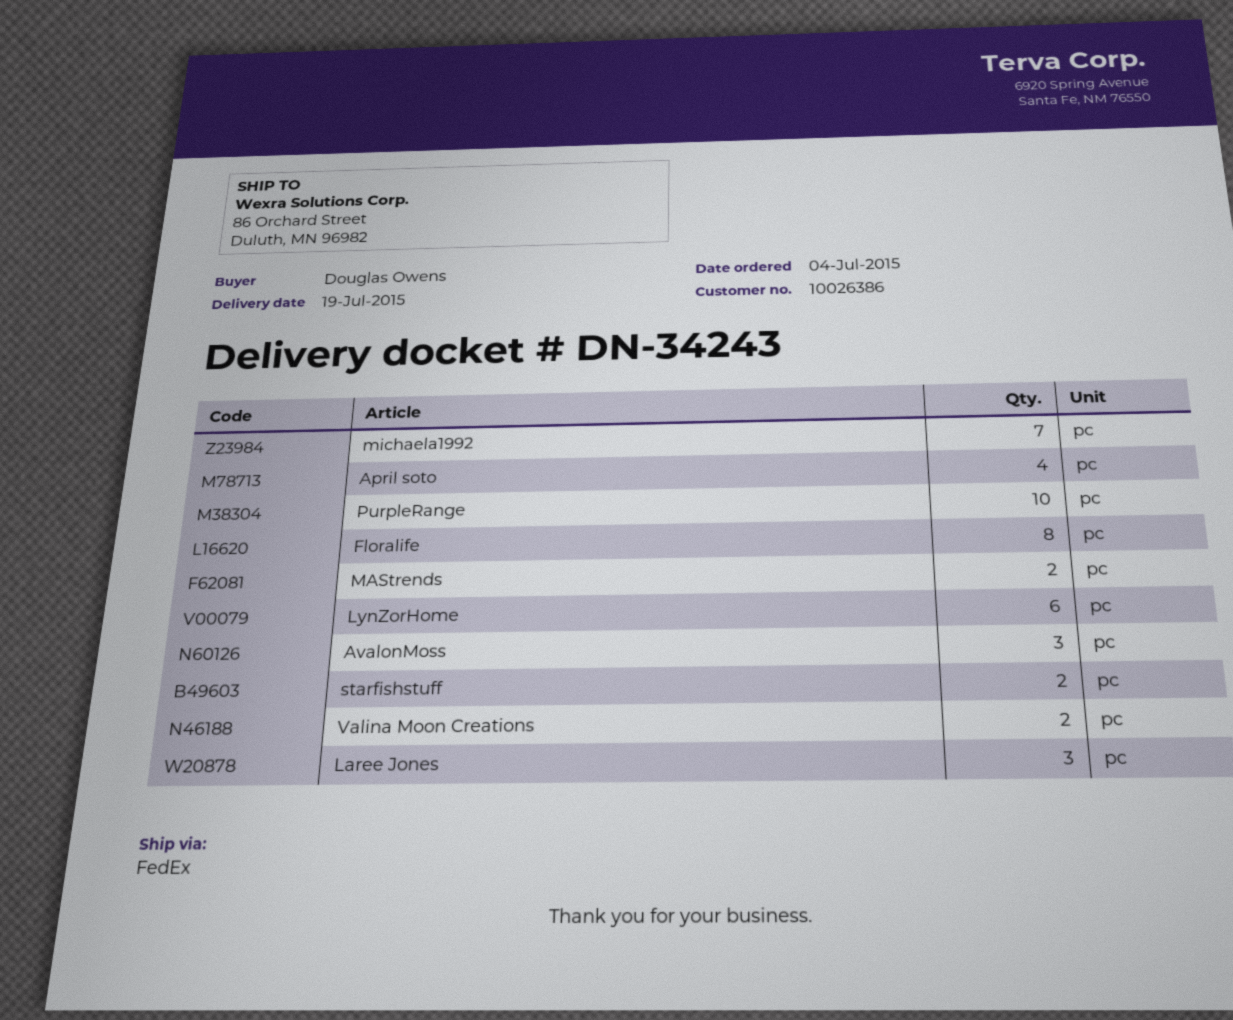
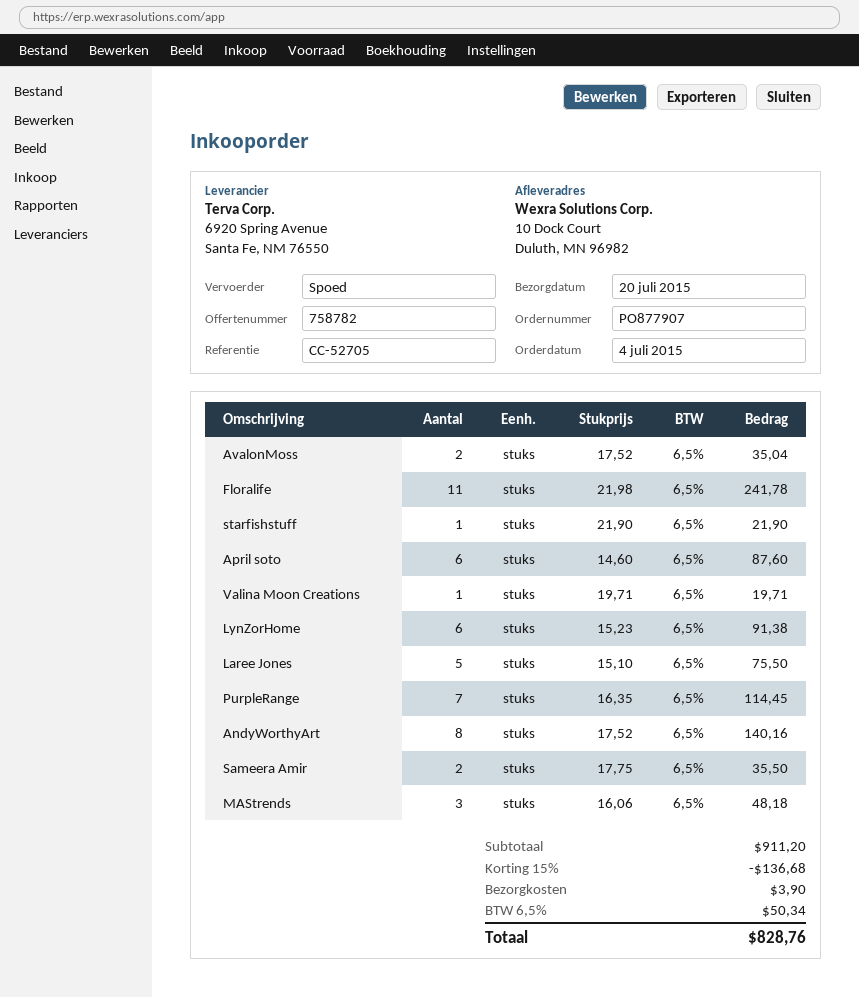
delivery date: 2015-07-19 -> 2015-07-20
shipping method: FedEx -> express
ship to: 86 Orchard Street, Duluth, MN 96982 -> 10 Dock Court, Duluth, MN 96982
michaela1992: 7 -> none
April soto: 4 -> 6
PurpleRange: 10 -> 7
Floralife: 8 -> 11
MAStrends: 2 -> 3
AvalonMoss: 3 -> 2
starfishstuff: 2 -> 1
Valina Moon Creations: 2 -> 1
Laree Jones: 3 -> 5
AndyWorthyArt: none -> 8
Sameera Amir: none -> 2

